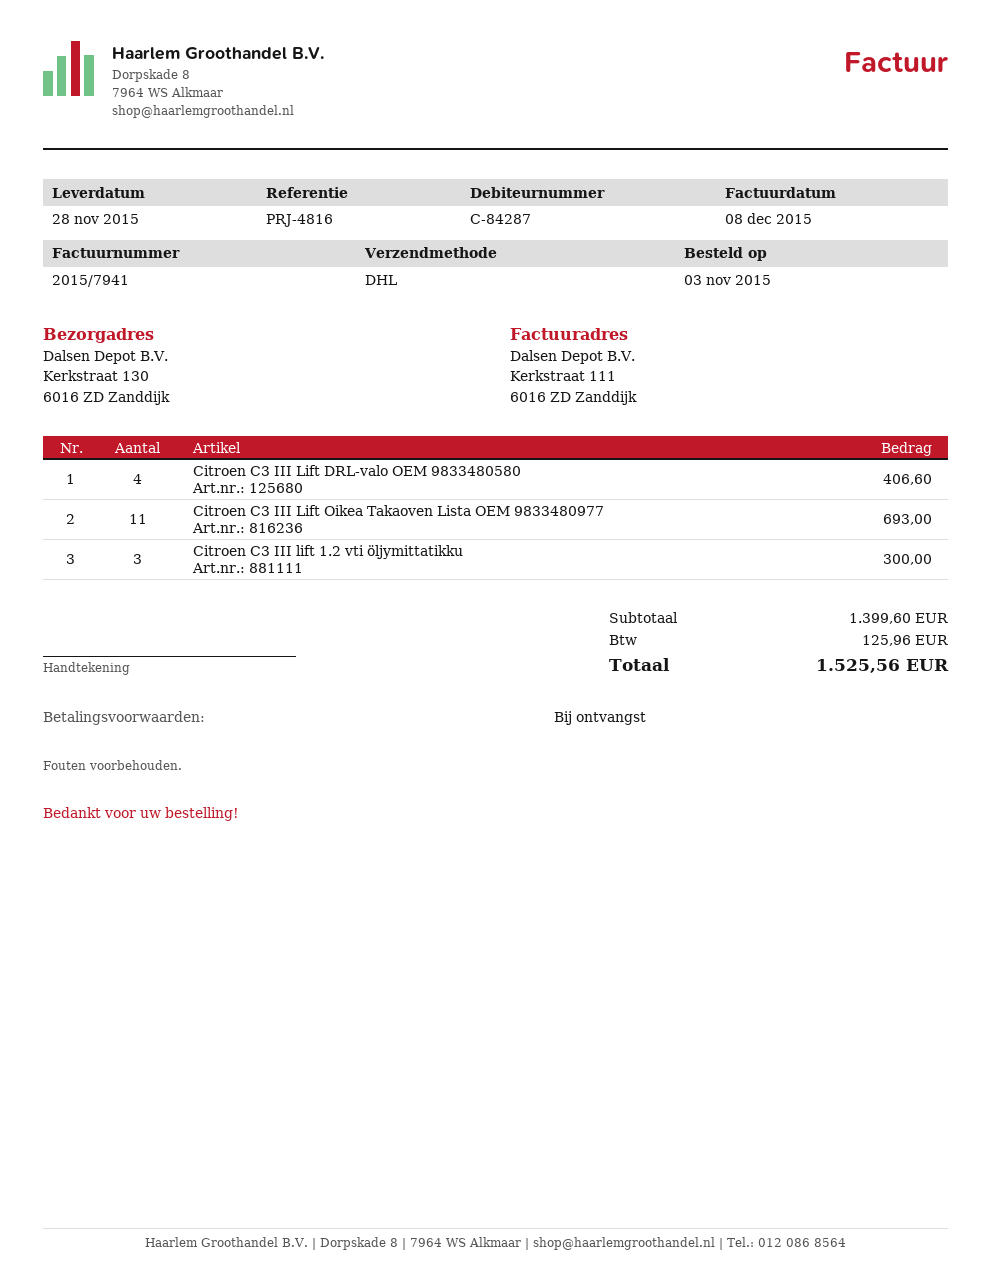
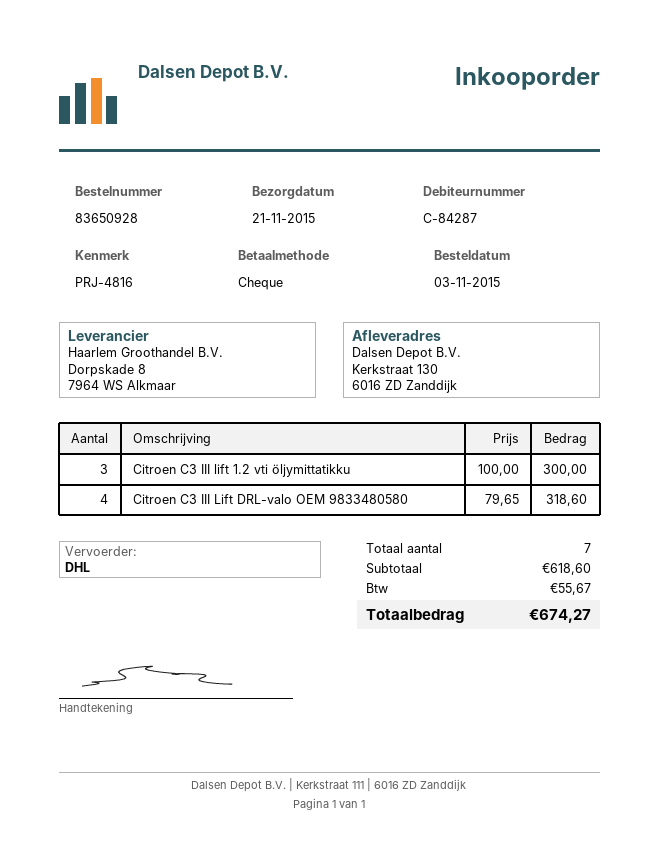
delivery date: 2015-11-28 -> 2015-11-21
Citroen C3 III Lift DRL-valo OEM 9833480580: 4 for 406.60 -> 4 for 318.60
Citroen C3 III Lift Oikea Takaoven Lista OEM 9833480977: 11 for 693.00 -> none
subtotal: 1399.60 -> 618.60
tax: 125.96 -> 55.67
total: 1525.56 -> 674.27

